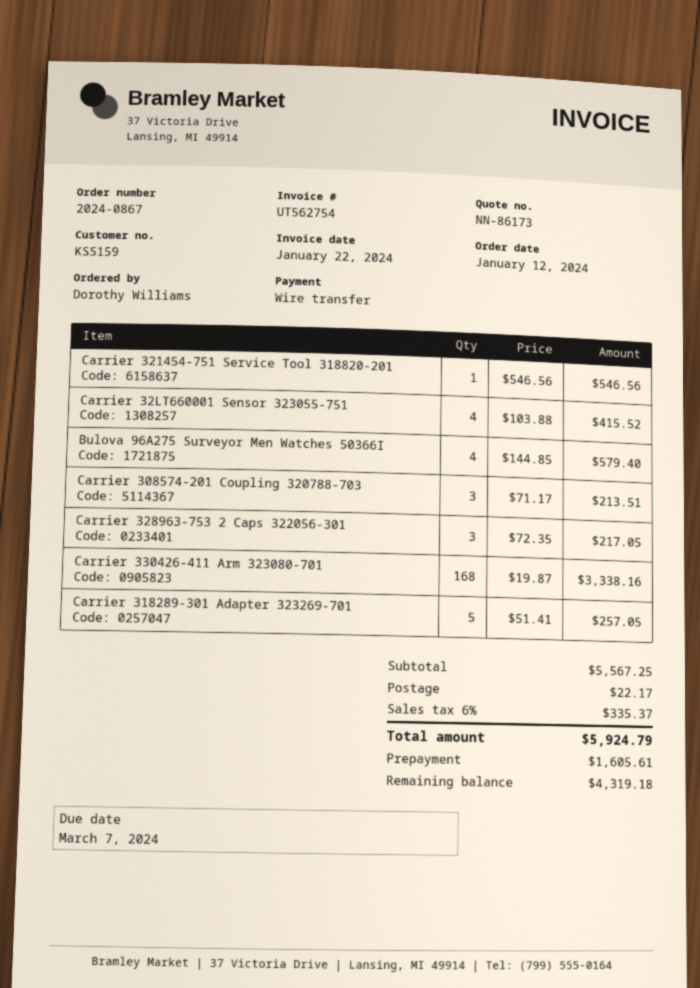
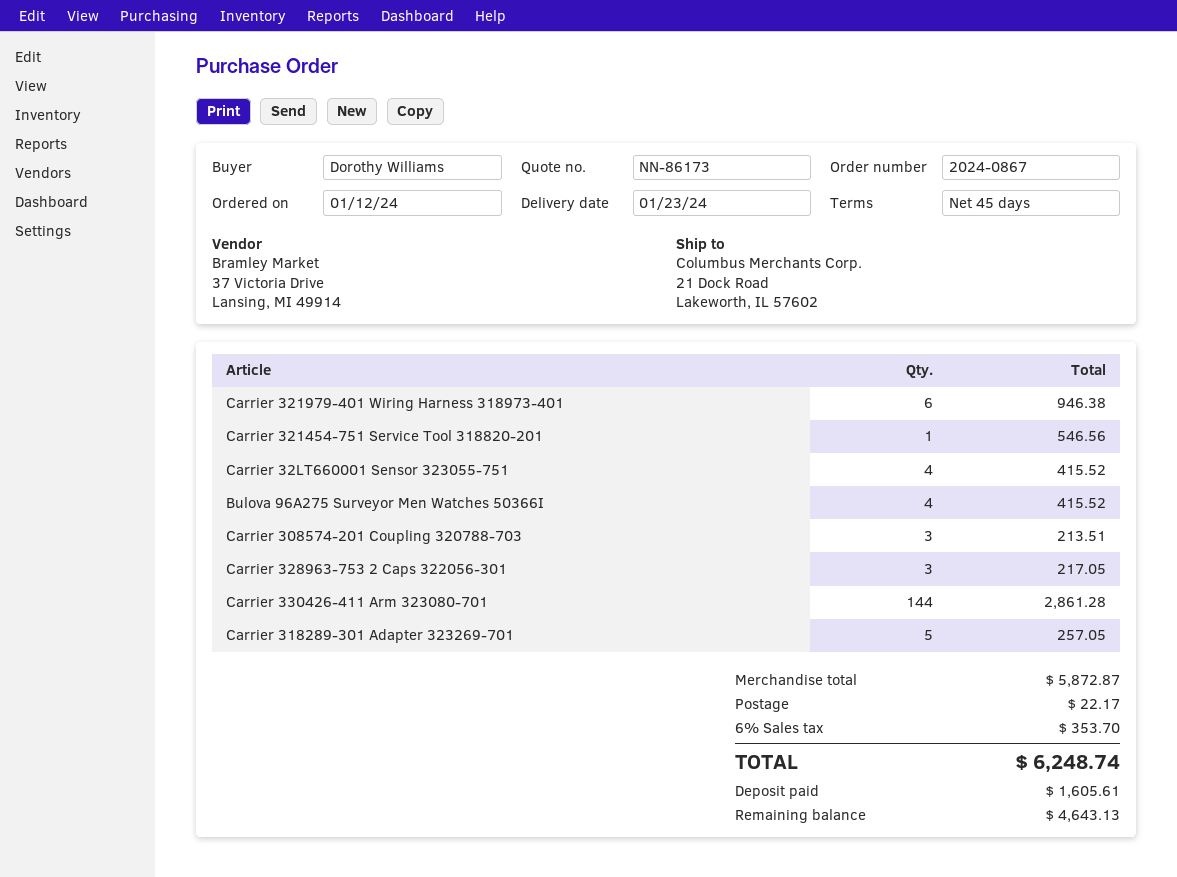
Bulova 96A275 Surveyor Men Watches 50366I: 4 for 579.40 -> 4 for 415.52
Carrier 330426-411 Arm 323080-701: 168 for 3338.16 -> 144 for 2861.28
Carrier 321979-401 Wiring Harness 318973-401: none -> 6 for 946.38
subtotal: 5567.25 -> 5872.87
tax: 6% = 335.37 -> 6% = 353.70
total: 5924.79 -> 6248.74
balance: 4319.18 -> 4643.13

